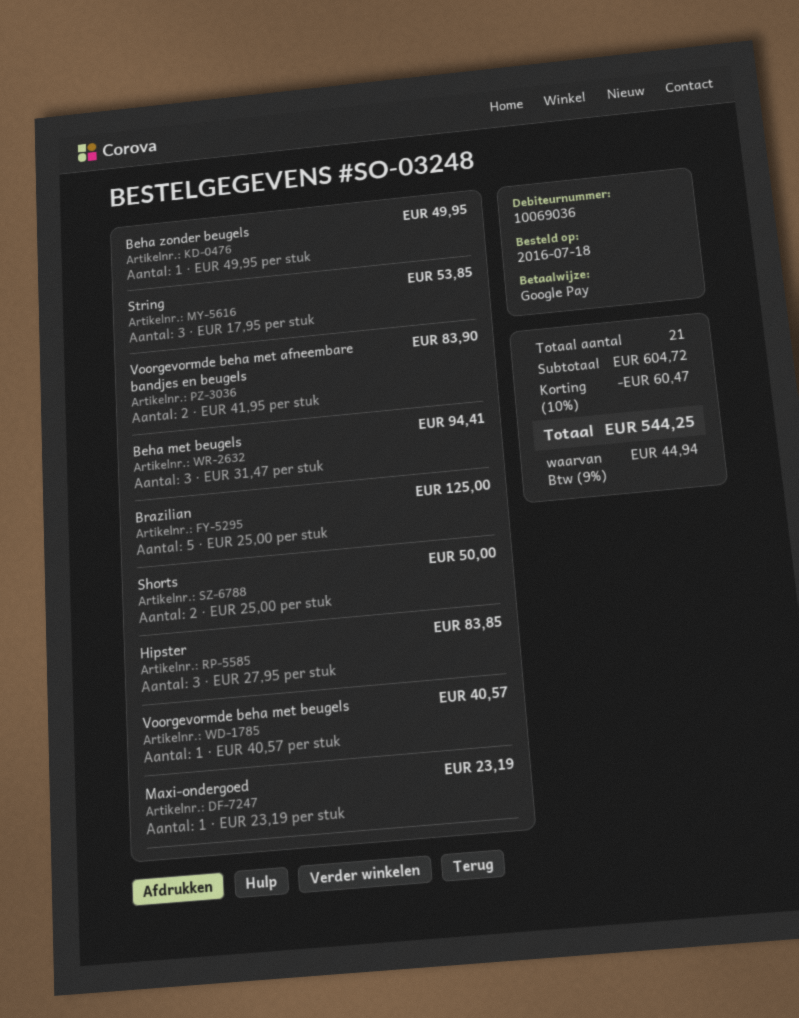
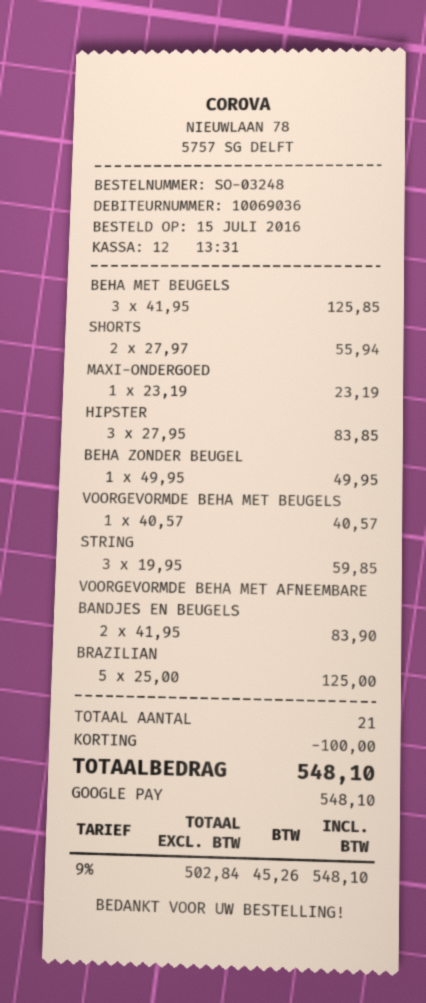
order date: 2016-07-18 -> 2016-07-15
String: 3 x 17.95 = 53.85 -> 3 x 19.95 = 59.85
Beha met beugels: 3 x 31.47 = 94.41 -> 3 x 41.95 = 125.85
Shorts: 2 x 25.00 = 50.00 -> 2 x 27.97 = 55.94
discount: 60.47 -> 100.00
tax: 9% = 44.94 -> 9% = 45.26
total: 544.25 -> 548.10

